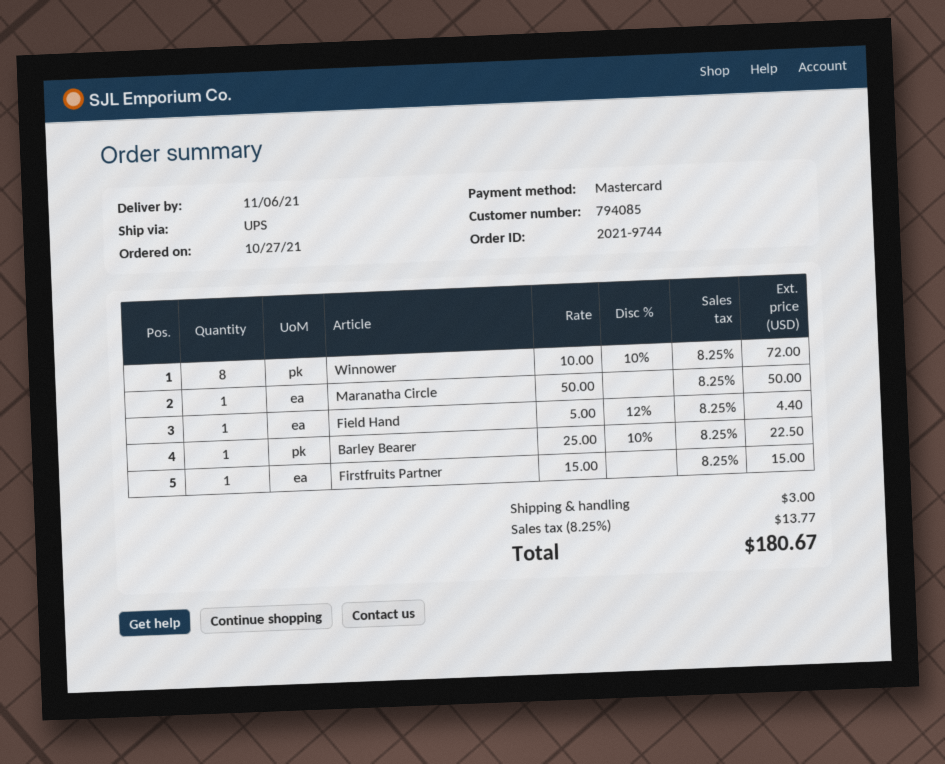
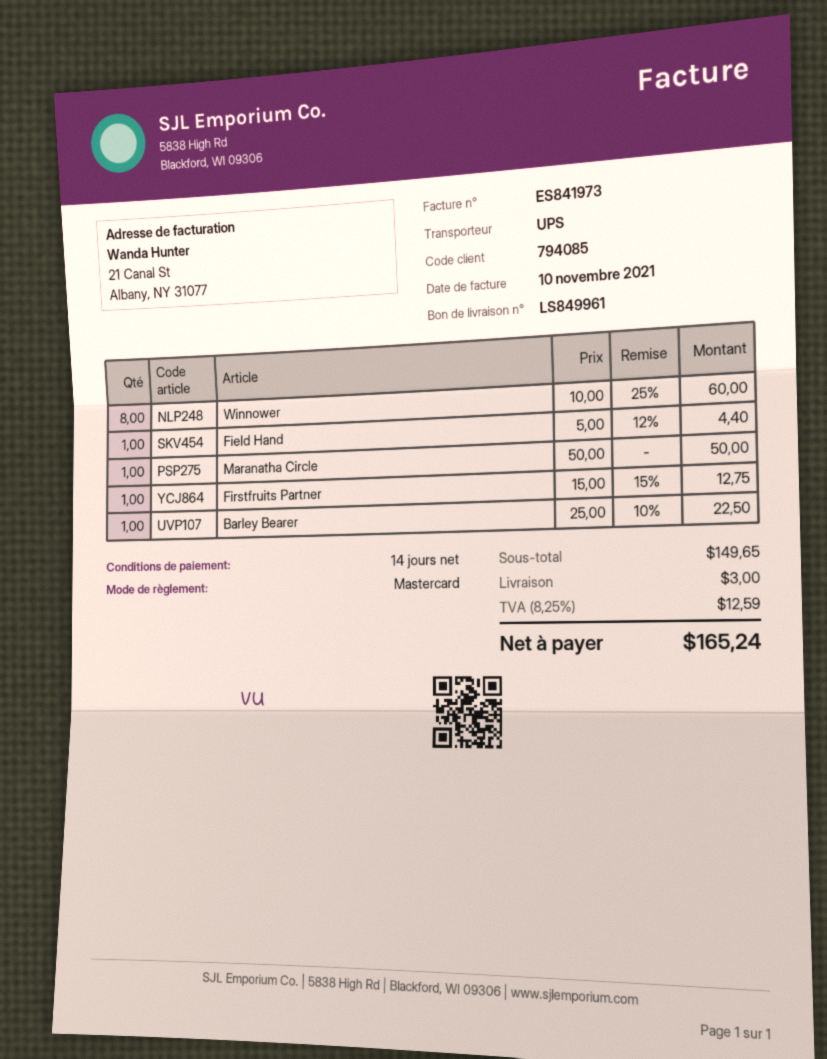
Winnower: 8 x 10.00 - 10% = 72.00 -> 8 x 10.00 - 25% = 60.00
Firstfruits Partner: 1 x 15.00 = 15.00 -> 1 x 15.00 - 15% = 12.75
tax: 8.25% = 13.77 -> 8.25% = 12.59
total: 180.67 -> 165.24

